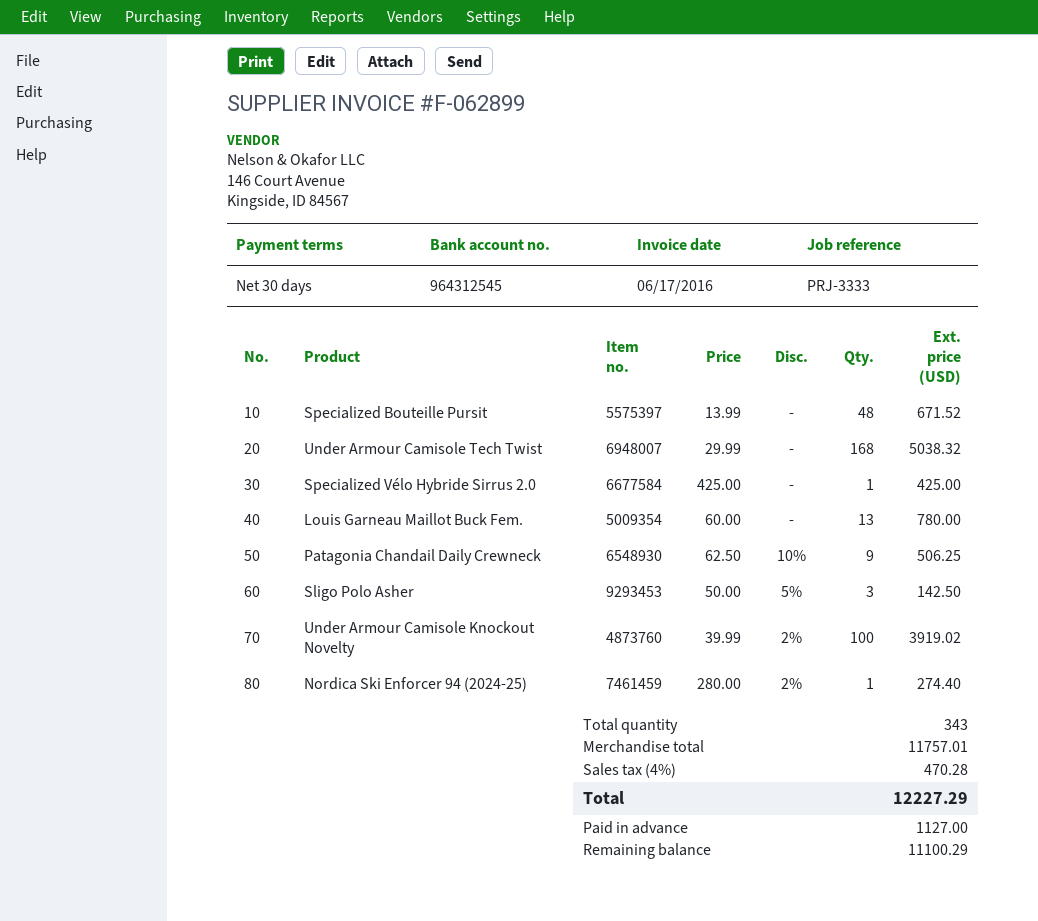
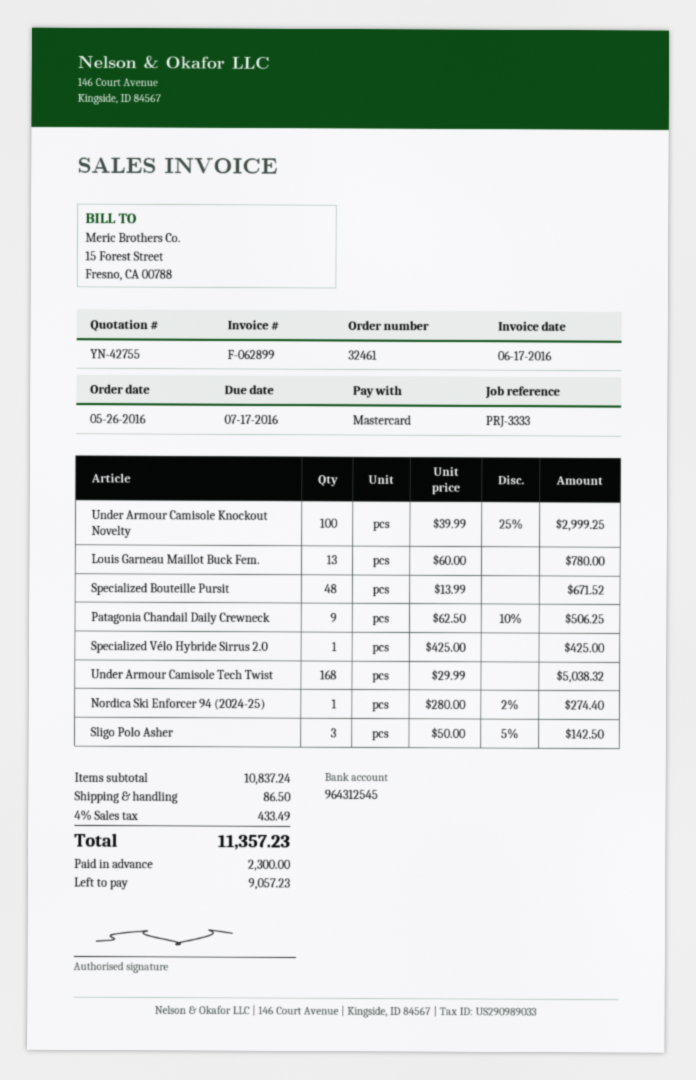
Under Armour Camisole Knockout Novelty: 100 x 39.99 - 2% = 3919.02 -> 100 x 39.99 - 25% = 2999.25
subtotal: 11757.01 -> 10837.24
shipping: none -> 86.50
tax: 4% = 470.28 -> 4% = 433.49
total: 12227.29 -> 11357.23
deposit: 1127.00 -> 2300.00
balance: 11100.29 -> 9057.23

